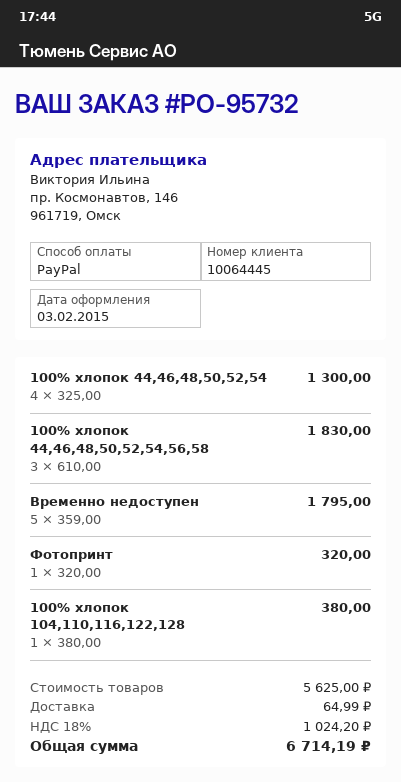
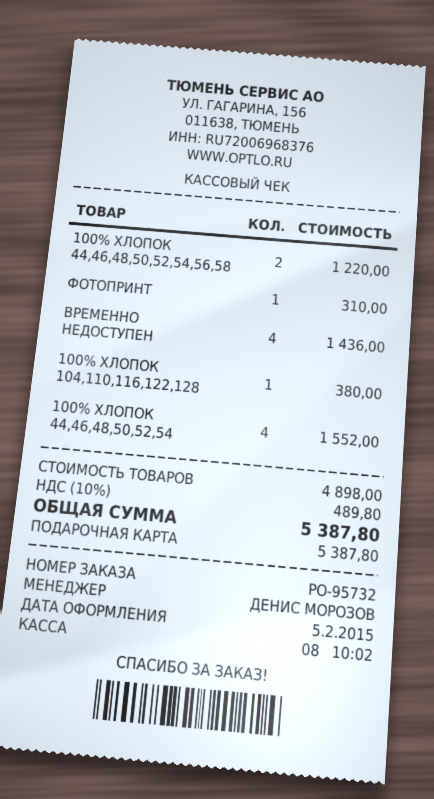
order date: 2015-02-03 -> 2015-02-05
payment method: PayPal -> gift card
100% хлопок 44,46,48,50,52,54: 4 for 1300.00 -> 4 for 1552.00
100% хлопок 44,46,48,50,52,54,56,58: 3 for 1830.00 -> 2 for 1220.00
Временно недоступен: 5 for 1795.00 -> 4 for 1436.00
Фотопринт: 1 for 320.00 -> 1 for 310.00
subtotal: 5625.00 -> 4898.00
shipping: 64.99 -> none
tax: 18% = 1024.20 -> 10% = 489.80
total: 6714.19 -> 5387.80

